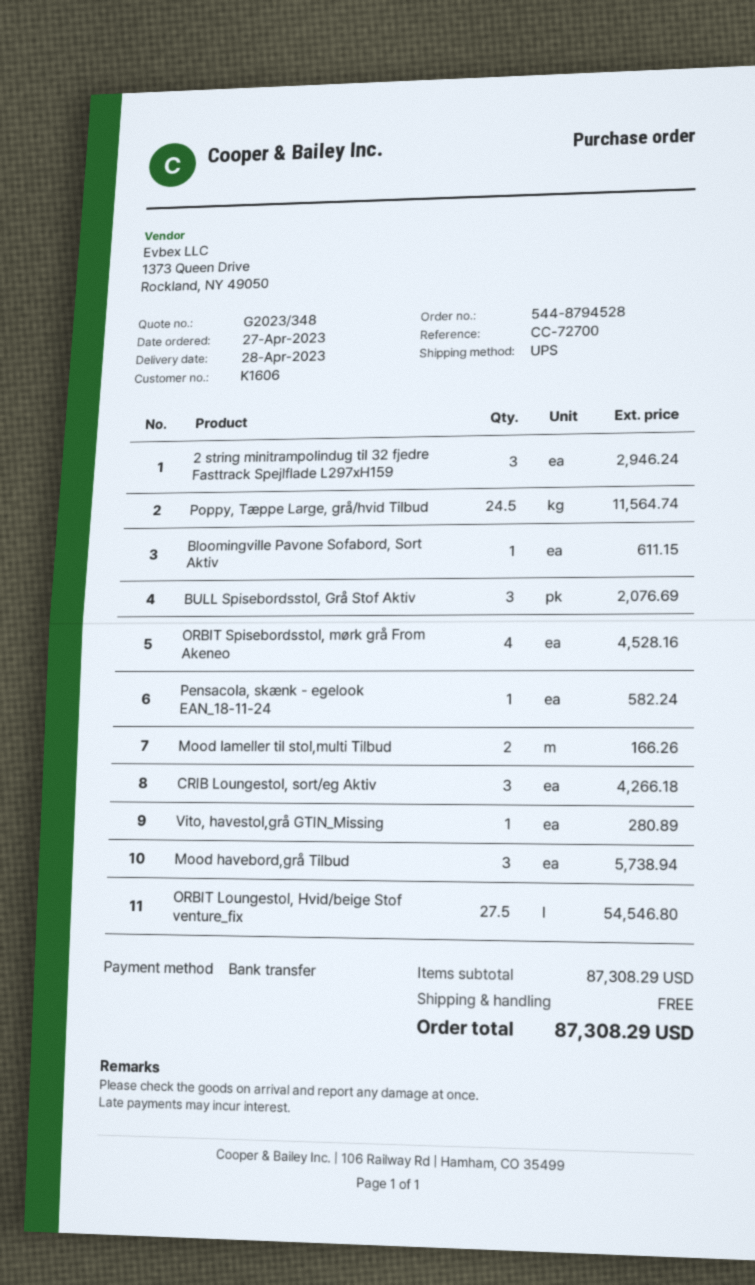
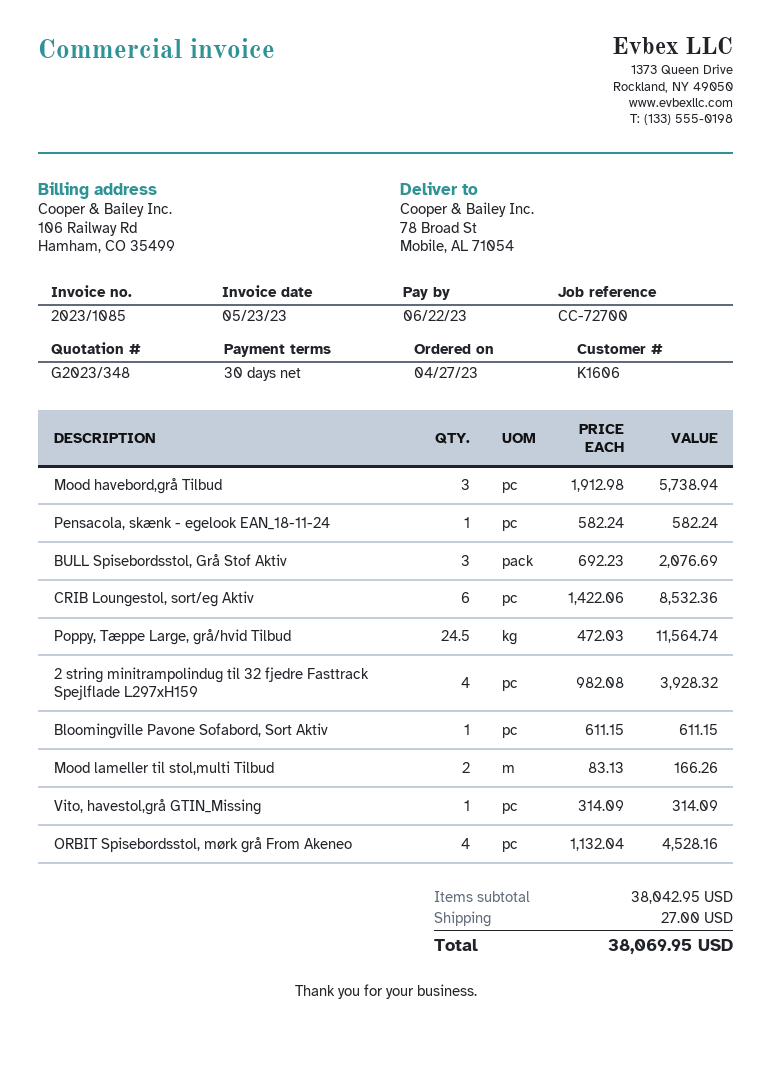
2 string minitrampolindug til 32 fjedre Fasttrack Spejlflade L297xH159: 3 for 2946.24 -> 4 for 3928.32
CRIB Loungestol, sort/eg Aktiv: 3 for 4266.18 -> 6 for 8532.36
Vito, havestol,grå GTIN_Missing: 1 for 280.89 -> 1 for 314.09
ORBIT Loungestol, Hvid/beige Stof venture_fix: 27.5 for 54546.80 -> none
subtotal: 87308.29 -> 38042.95
shipping: 0.00 -> 27.00
total: 87308.29 -> 38069.95

